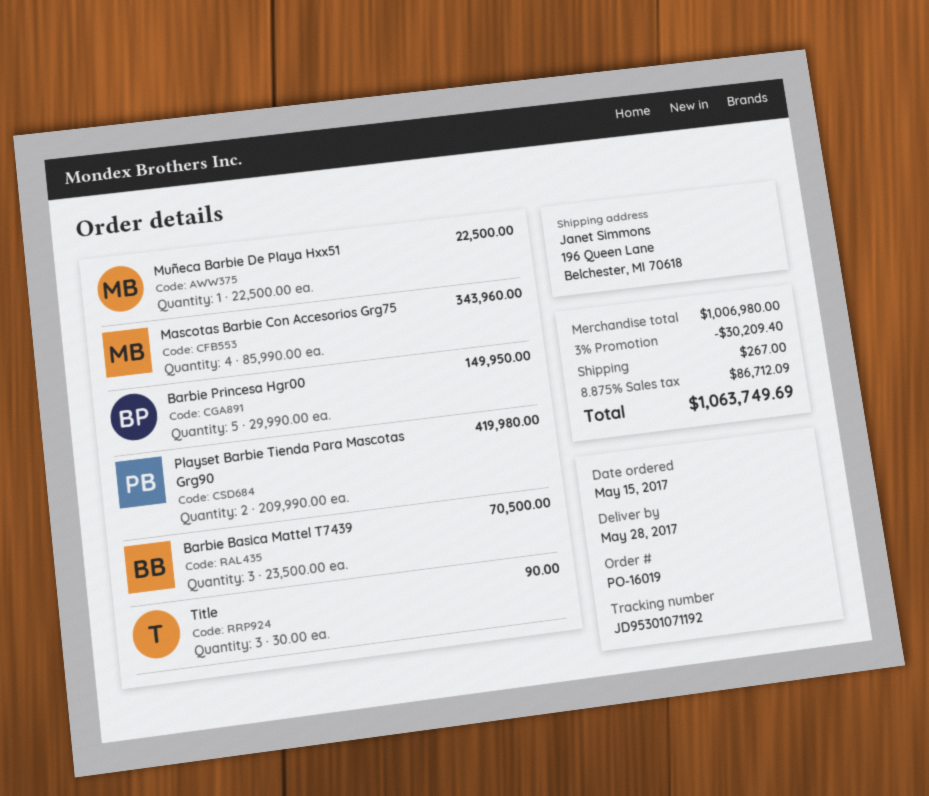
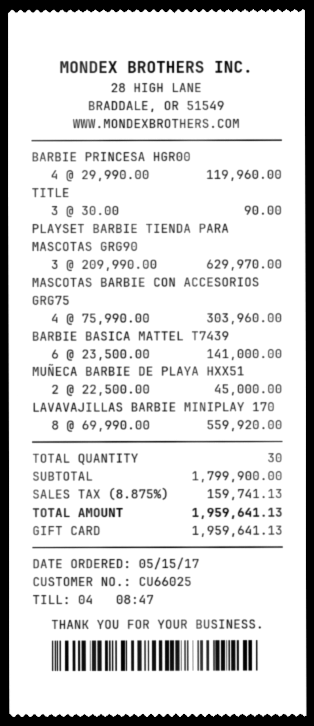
Muñeca Barbie De Playa Hxx51: 1 x 22500.00 = 22500.00 -> 2 x 22500.00 = 45000.00
Mascotas Barbie Con Accesorios Grg75: 4 x 85990.00 = 343960.00 -> 4 x 75990.00 = 303960.00
Barbie Princesa Hgr00: 5 x 29990.00 = 149950.00 -> 4 x 29990.00 = 119960.00
Playset Barbie Tienda Para Mascotas Grg90: 2 x 209990.00 = 419980.00 -> 3 x 209990.00 = 629970.00
Barbie Basica Mattel T7439: 3 x 23500.00 = 70500.00 -> 6 x 23500.00 = 141000.00
LAVAVAJILLAS BARBIE MINIPLAY 170: none -> 8 x 69990.00 = 559920.00
subtotal: 1006980.00 -> 1799900.00
discount: 3% = 30209.40 -> none
shipping: 267.00 -> none
tax: 8.875% = 86712.09 -> 8.875% = 159741.13
total: 1063749.69 -> 1959641.13

